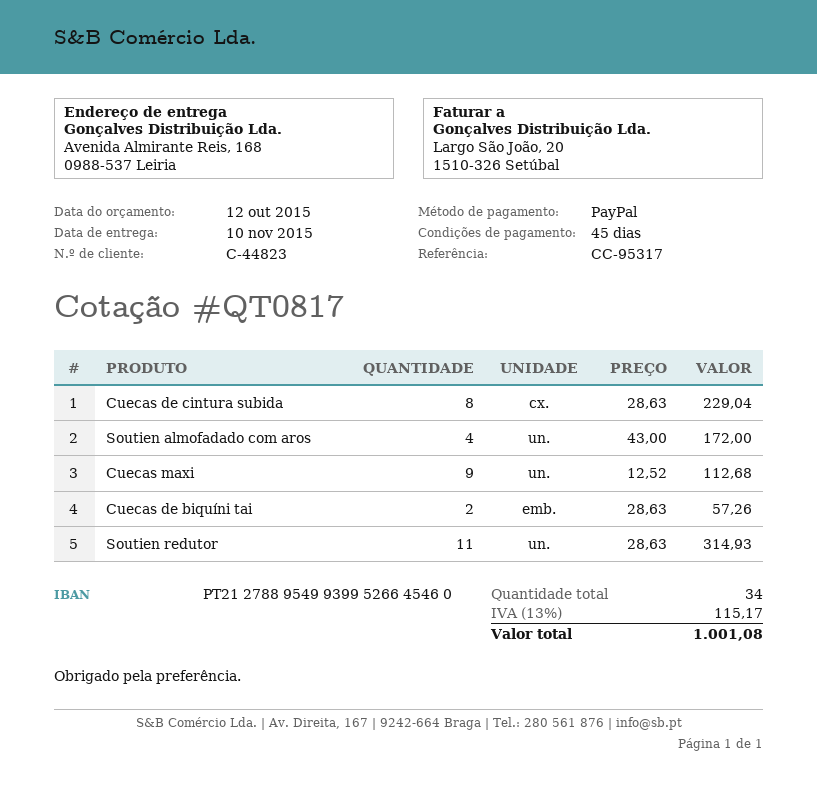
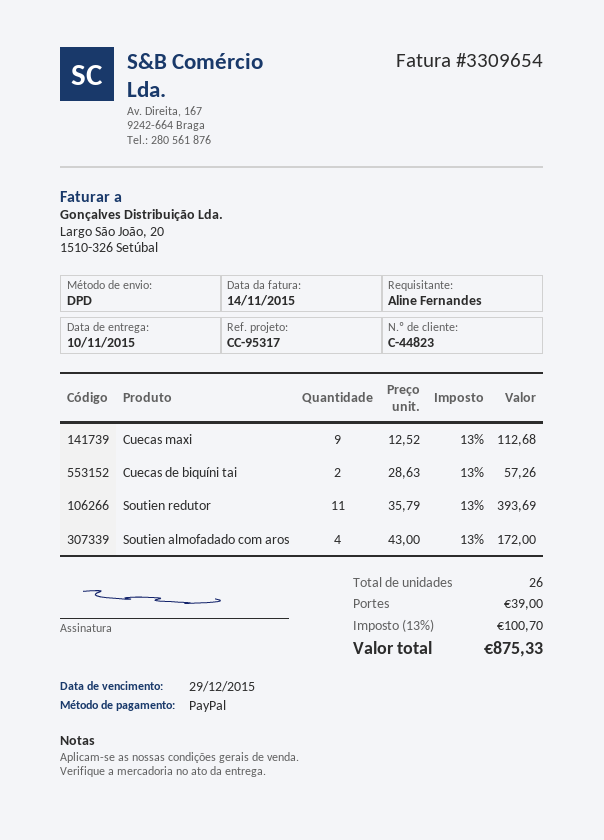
Cuecas de cintura subida: 8 x 28.63 = 229.04 -> none
Soutien redutor: 11 x 28.63 = 314.93 -> 11 x 35.79 = 393.69
total quantity: 34 -> 26
shipping: none -> 39.00
tax: 13% = 115.17 -> 13% = 100.70
total: 1001.08 -> 875.33

